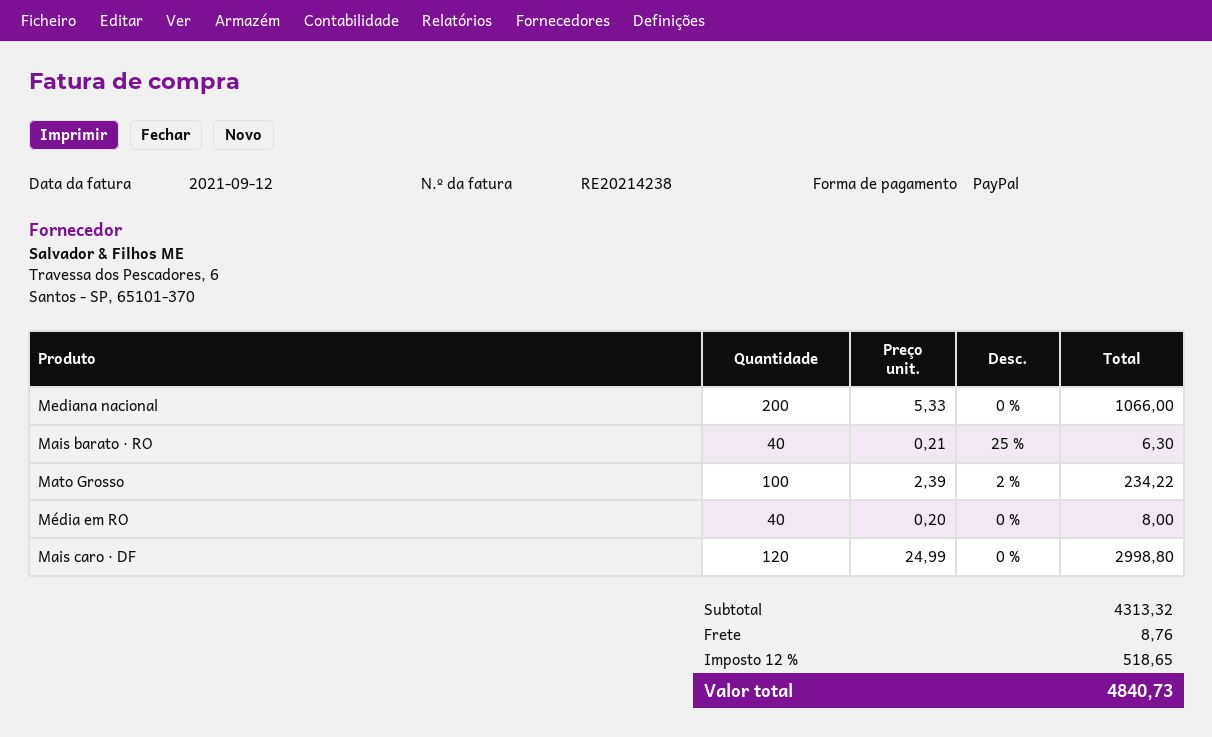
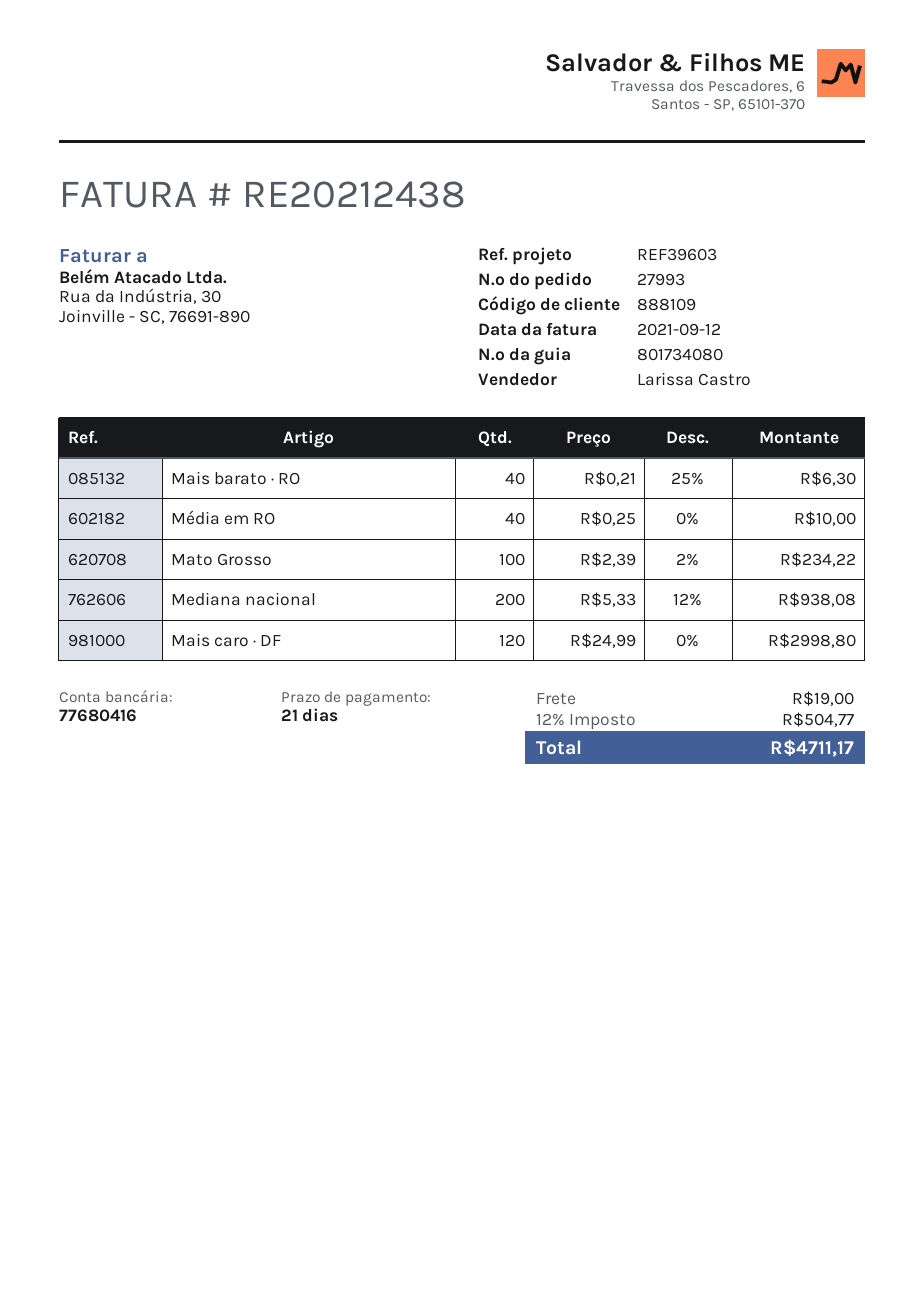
invoice number: RE20214238 -> RE20212438
Mediana nacional: 200 x 5.33 = 1066.00 -> 200 x 5.33 - 12% = 938.08
Média em RO: 40 x 0.20 = 8.00 -> 40 x 0.25 = 10.00
shipping: 8.76 -> 19.00
tax: 12% = 518.65 -> 12% = 504.77
total: 4840.73 -> 4711.17

